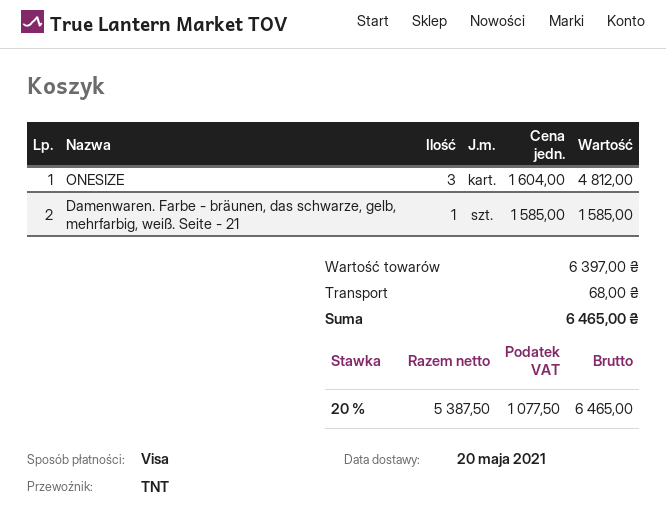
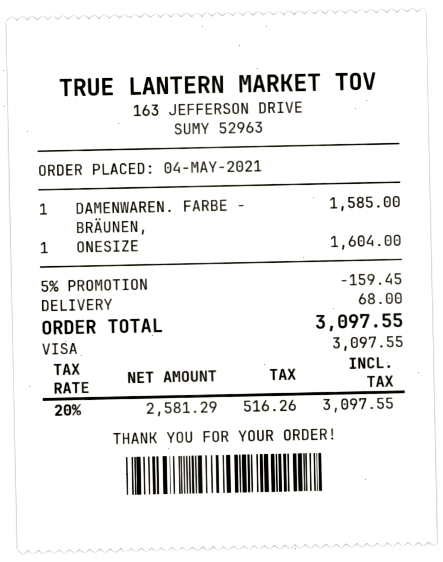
ONESIZE: 3 for 4812.00 -> 1 for 1604.00
discount: none -> 5% = 159.45
net: 5387.50 -> 2581.29
tax: 20% = 1077.50 -> 20% = 516.26
total: 6465.00 -> 3097.55

